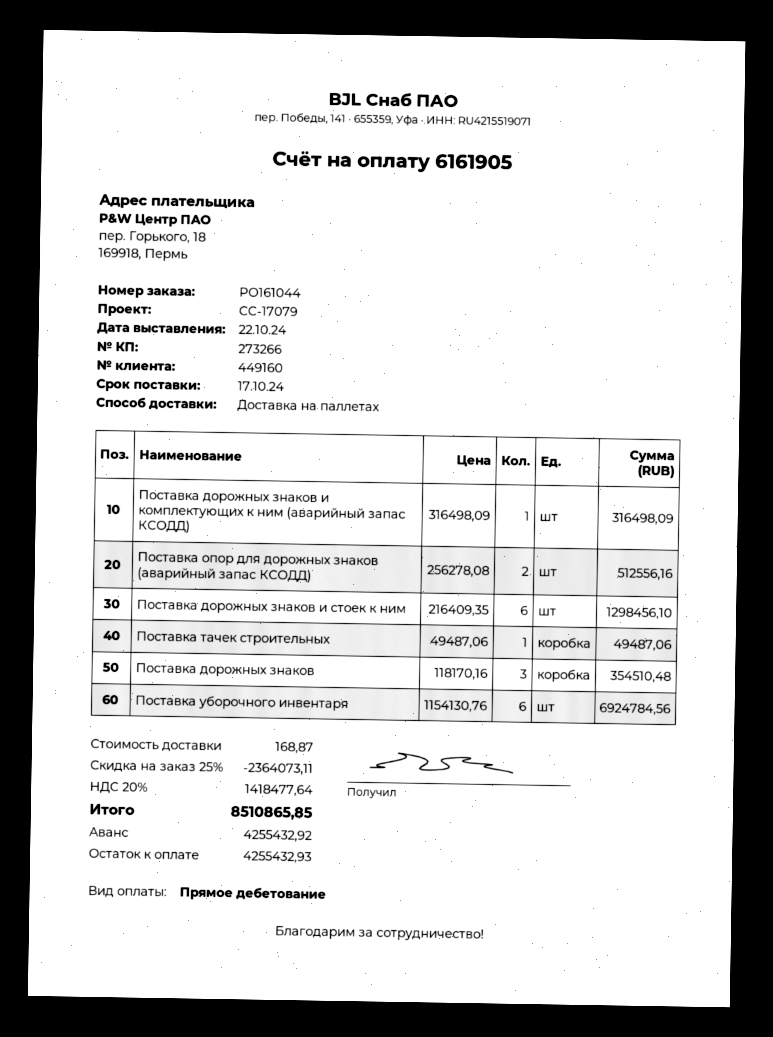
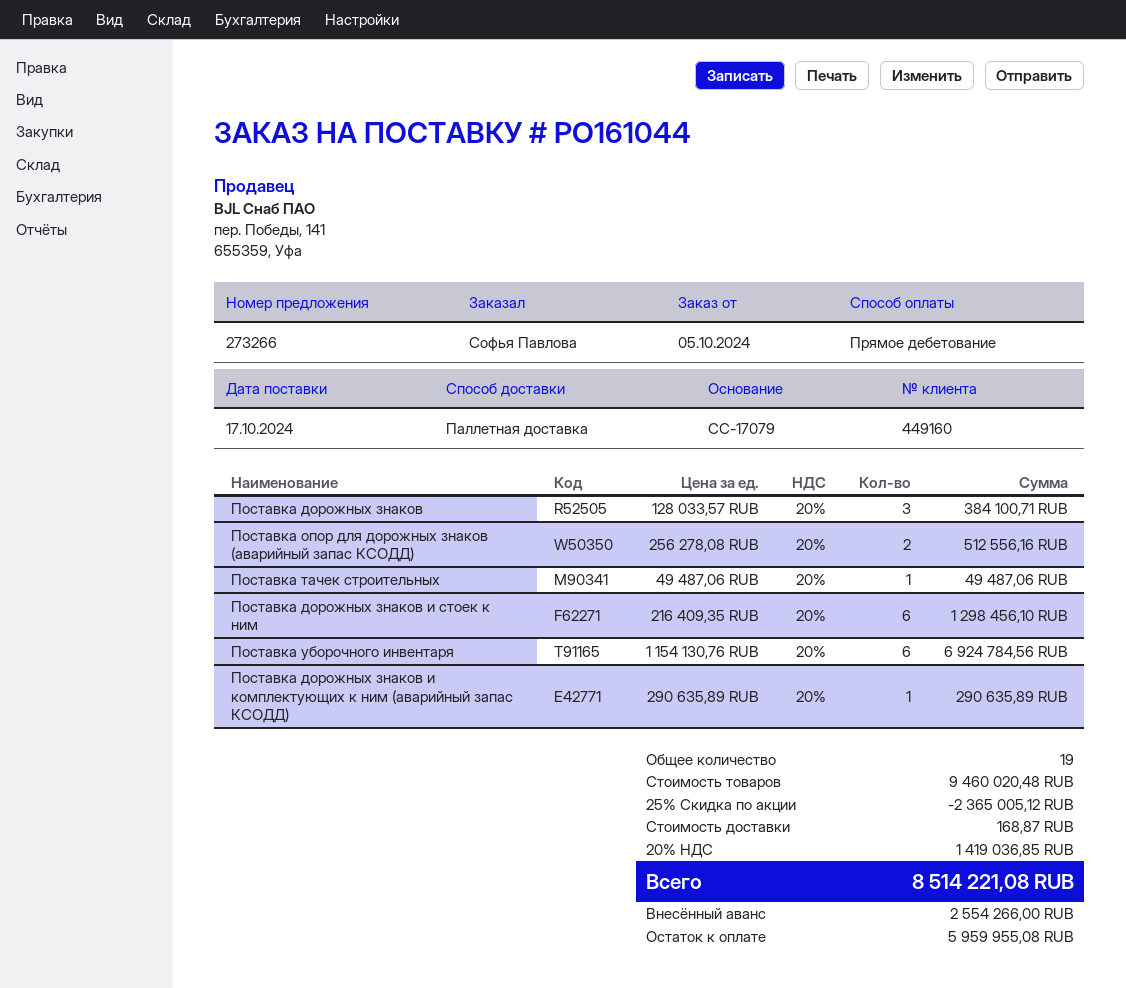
Поставка дорожных знаков и комплектующих к ним (аварийный запас КСОДД): 1 x 316498.09 = 316498.09 -> 1 x 290635.89 = 290635.89
Поставка дорожных знаков: 3 x 118170.16 = 354510.48 -> 3 x 128033.57 = 384100.71
discount: 25% = 2364073.11 -> 25% = 2365005.12
tax: 20% = 1418477.64 -> 20% = 1419036.85
total: 8510865.85 -> 8514221.08
deposit: 4255432.92 -> 2554266.00
balance: 4255432.93 -> 5959955.08

